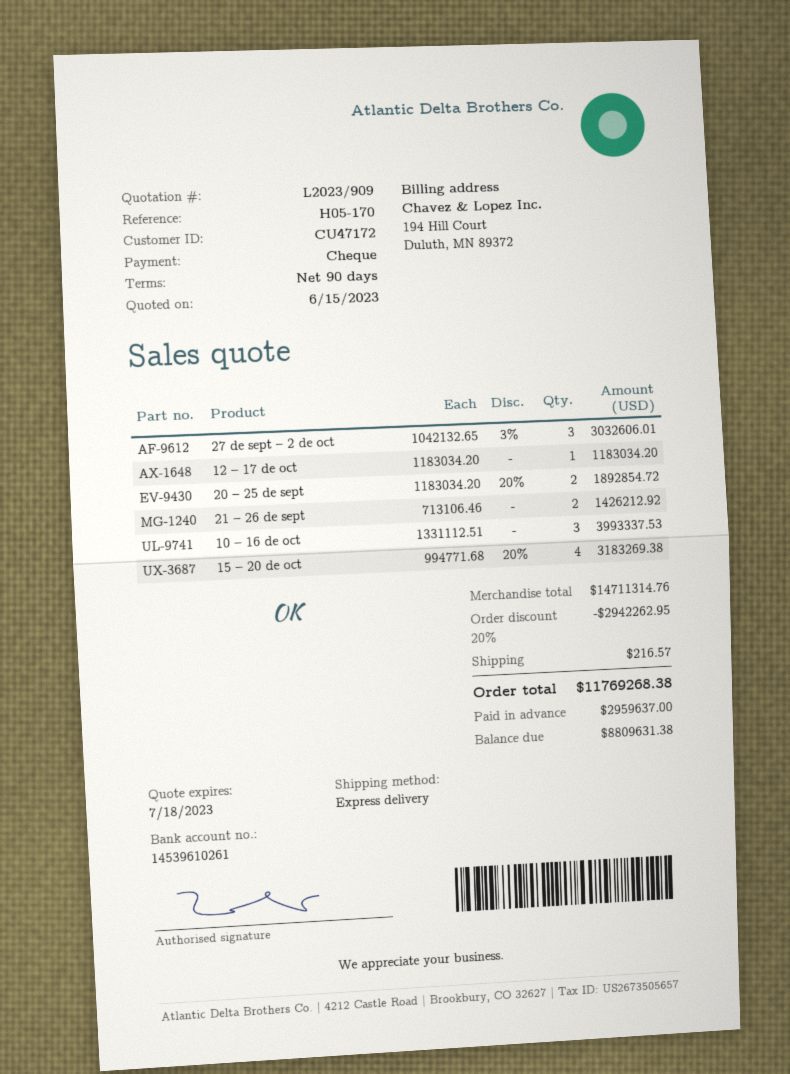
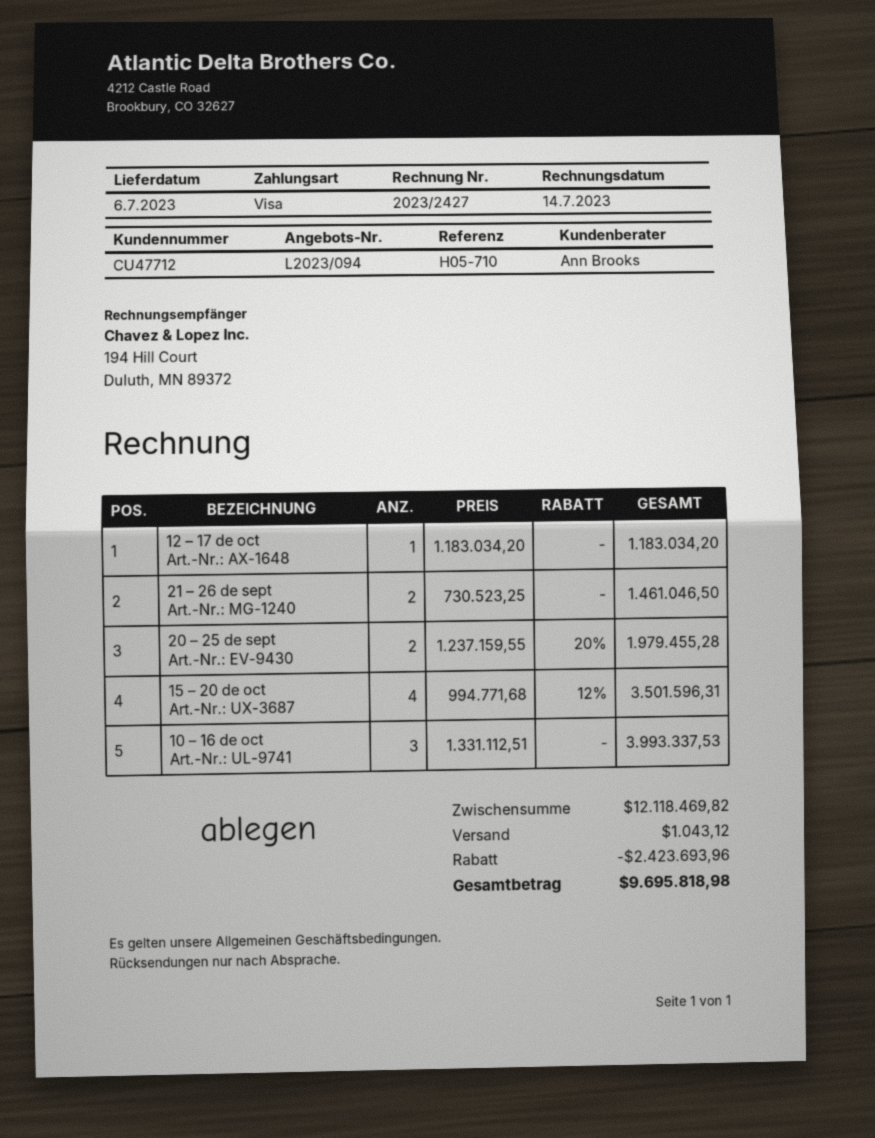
quote number: L2023/909 -> L2023/094
customer number: CU47172 -> CU47712
reference: H05-170 -> H05-710
payment method: cheque -> Visa
27 de sept – 2 de oct: 3 x 1042132.65 - 3% = 3032606.01 -> none
20 – 25 de sept: 2 x 1183034.20 - 20% = 1892854.72 -> 2 x 1237159.55 - 20% = 1979455.28
21 – 26 de sept: 2 x 713106.46 = 1426212.92 -> 2 x 730523.25 = 1461046.50
15 – 20 de oct: 4 x 994771.68 - 20% = 3183269.38 -> 4 x 994771.68 - 12% = 3501596.31
subtotal: 14711314.76 -> 12118469.82
discount: 2942262.95 -> 2423693.96
shipping: 216.57 -> 1043.12
total: 11769268.38 -> 9695818.98

